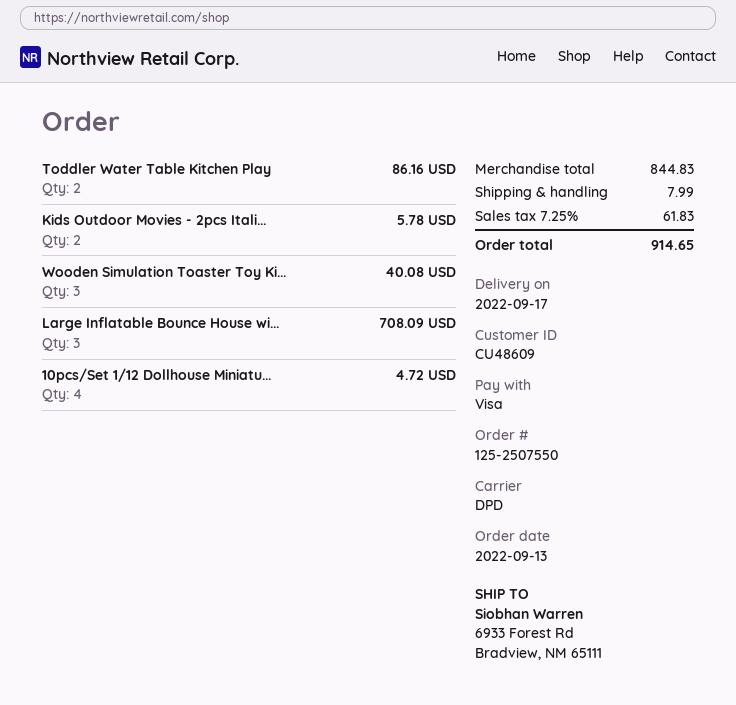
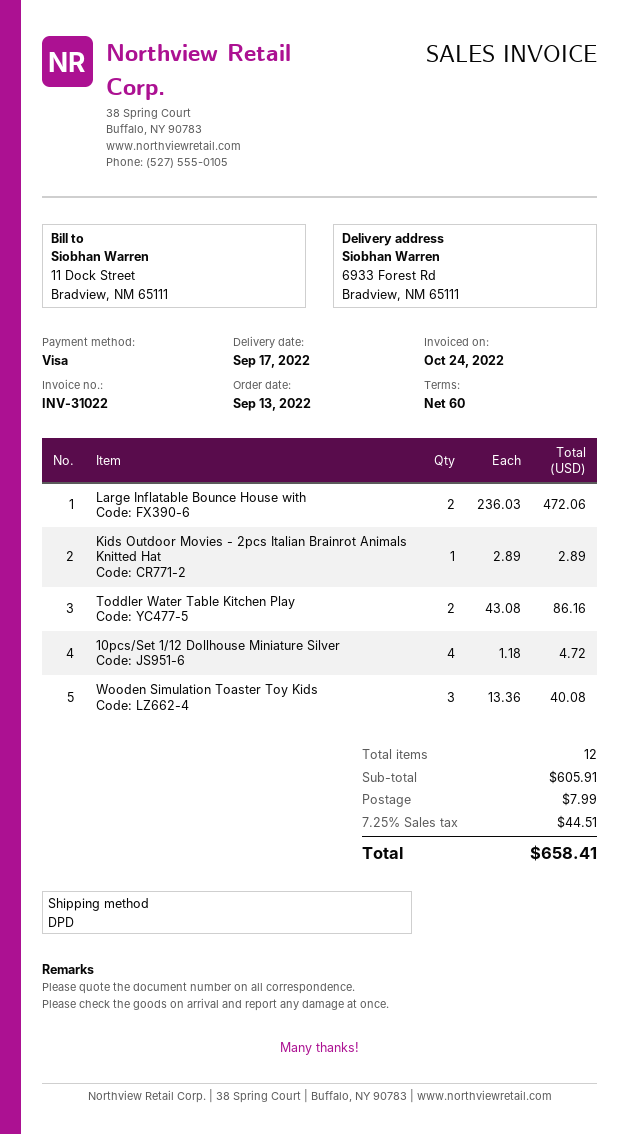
Kids Outdoor Movies - 2pcs Itali...: 2 for 5.78 -> 1 for 2.89
Large Inflatable Bounce House wi...: 3 for 708.09 -> 2 for 472.06
subtotal: 844.83 -> 605.91
tax: 7.25% = 61.83 -> 7.25% = 44.51
total: 914.65 -> 658.41

